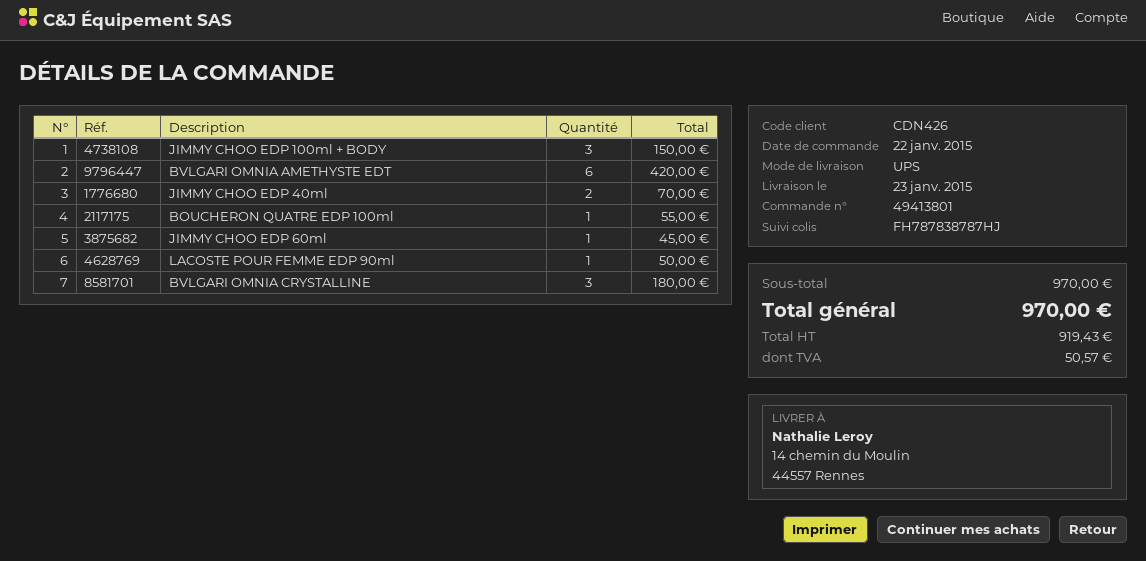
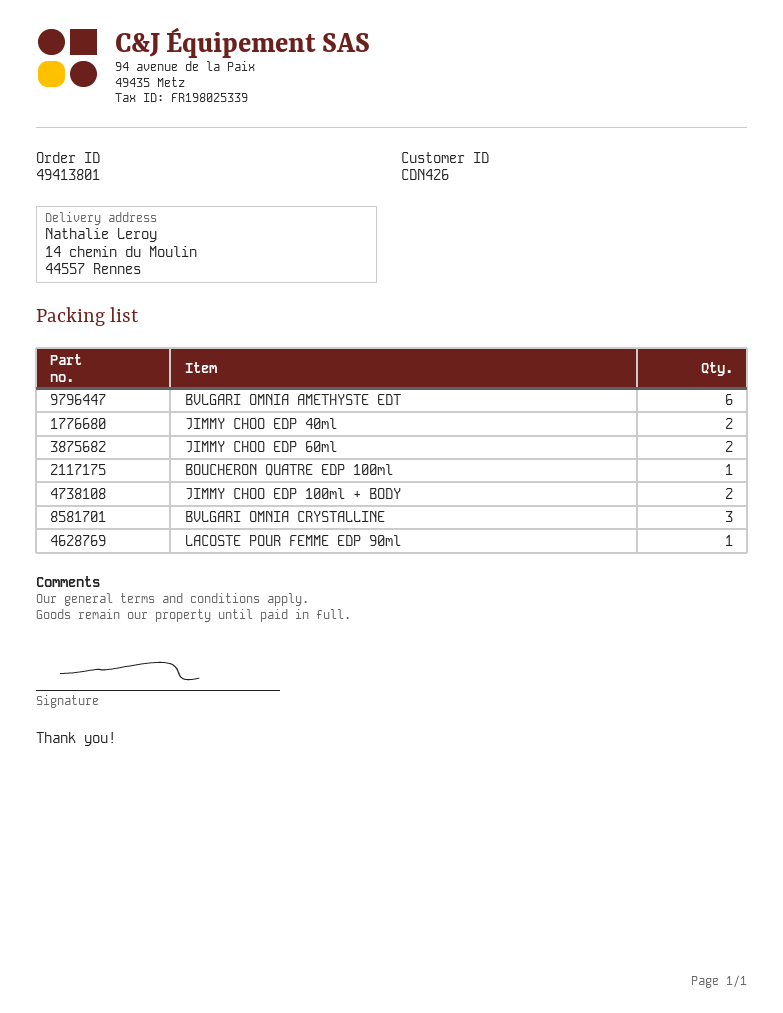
JIMMY CHOO EDP 100ml + BODY: 3 -> 2
JIMMY CHOO EDP 60ml: 1 -> 2

